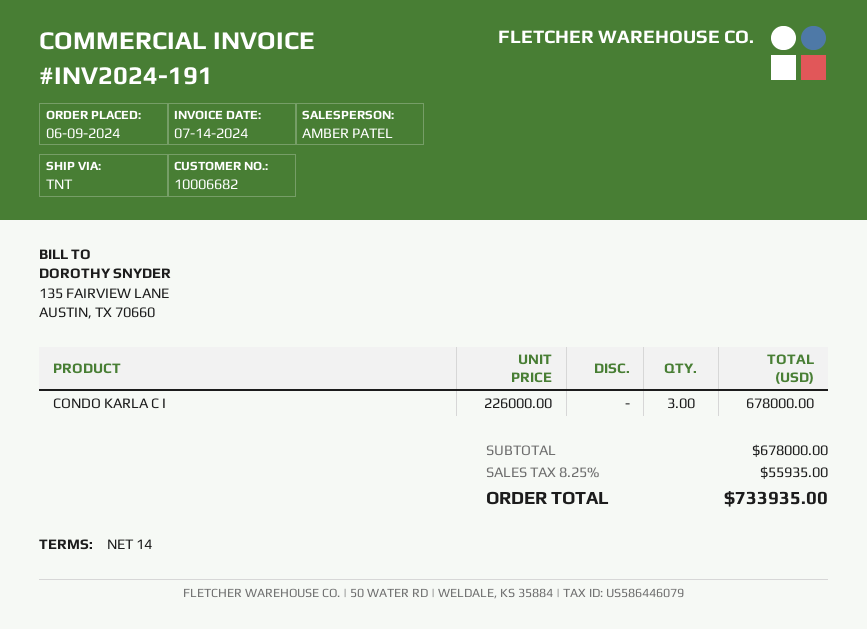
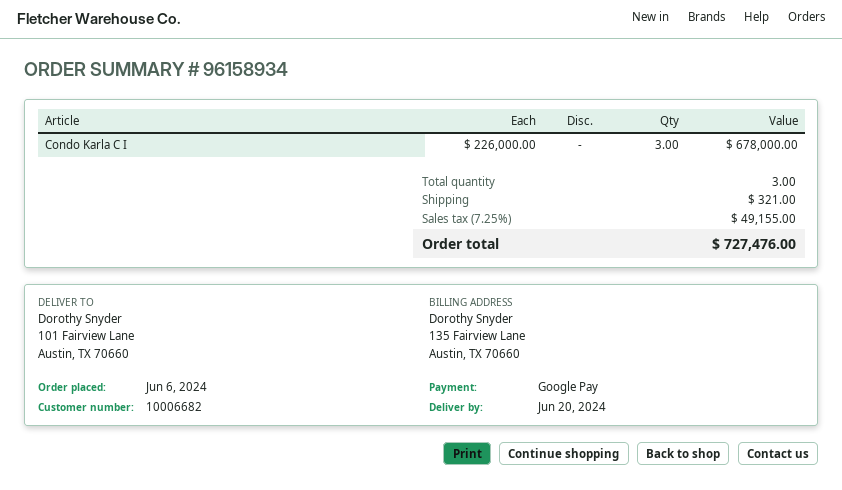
order date: 2024-06-09 -> 2024-06-06
shipping: none -> 321.00
tax: 8.25% = 55935.00 -> 7.25% = 49155.00
total: 733935.00 -> 727476.00

